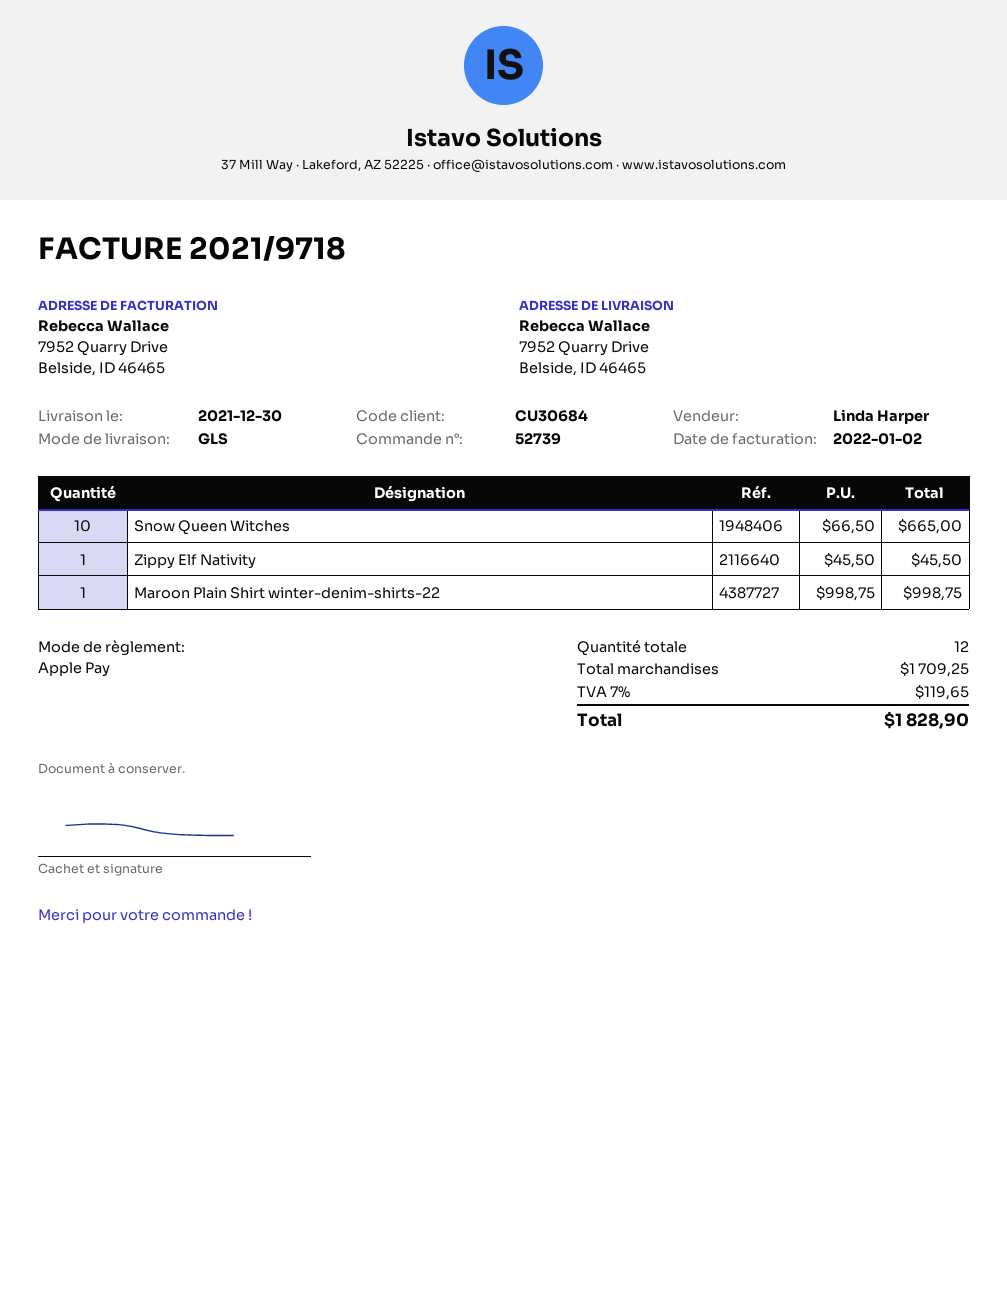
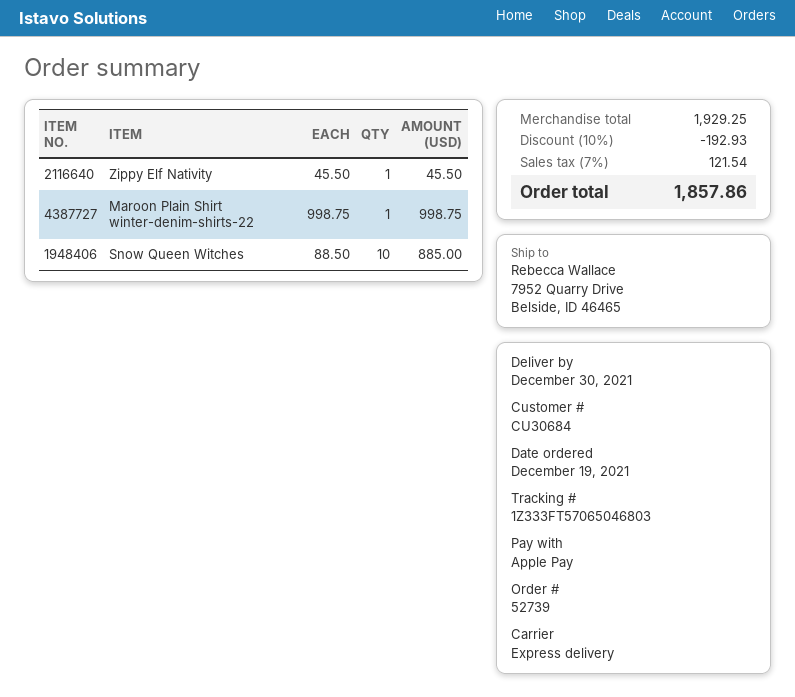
shipping method: GLS -> express
Snow Queen Witches: 10 x 66.50 = 665.00 -> 10 x 88.50 = 885.00
subtotal: 1709.25 -> 1929.25
discount: none -> 10% = 192.93
tax: 7% = 119.65 -> 7% = 121.54
total: 1828.90 -> 1857.86

